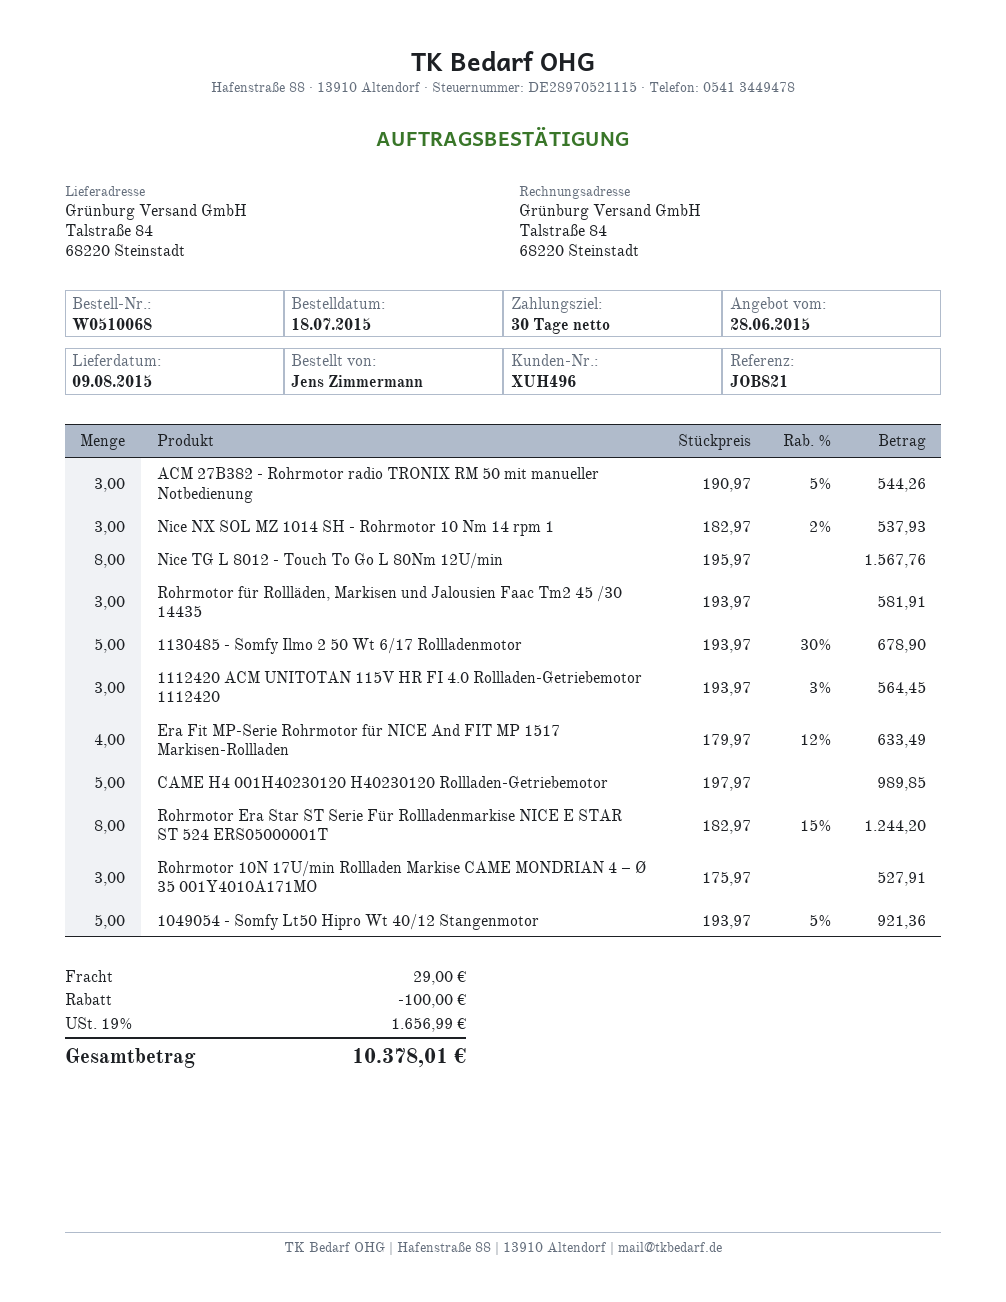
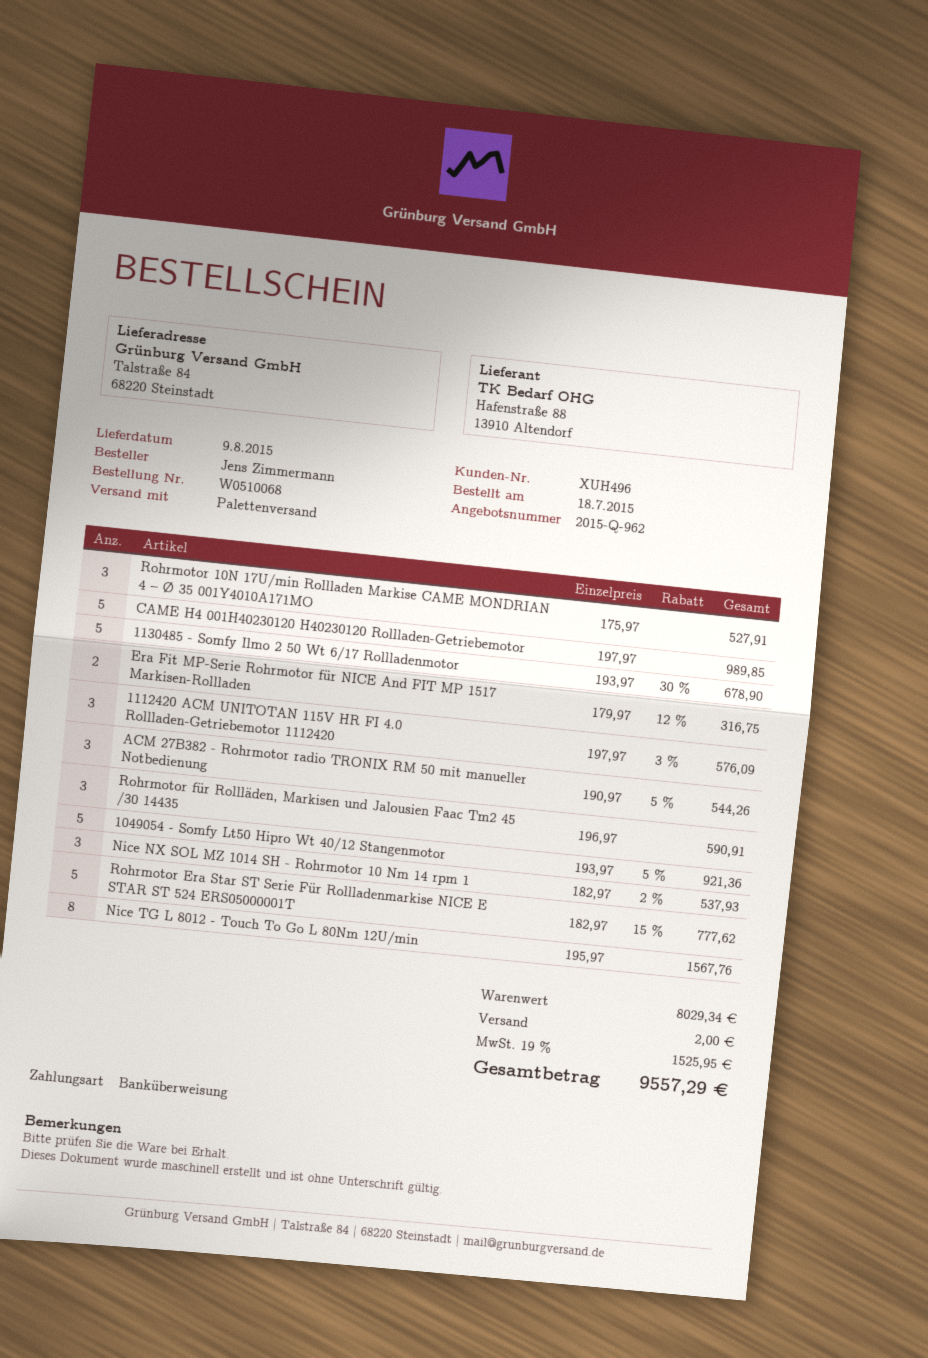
Rohrmotor für Rollläden, Markisen und Jalousien Faac Tm2 45 /30 14435: 3 x 193.97 = 581.91 -> 3 x 196.97 = 590.91
1112420 ACM UNITOTAN 115V HR FI 4.0 Rollladen-Getriebemotor 1112420: 3 x 193.97 - 3% = 564.45 -> 3 x 197.97 - 3% = 576.09
Era Fit MP-Serie Rohrmotor für NICE And FIT MP 1517 Markisen-Rollladen: 4 x 179.97 - 12% = 633.49 -> 2 x 179.97 - 12% = 316.75
Rohrmotor Era Star ST Serie Für Rollladenmarkise NICE E STAR ST 524 ERS05000001T: 8 x 182.97 - 15% = 1244.20 -> 5 x 182.97 - 15% = 777.62
discount: 100.00 -> none
shipping: 29.00 -> 2.00
tax: 19% = 1656.99 -> 19% = 1525.95
total: 10378.01 -> 9557.29

